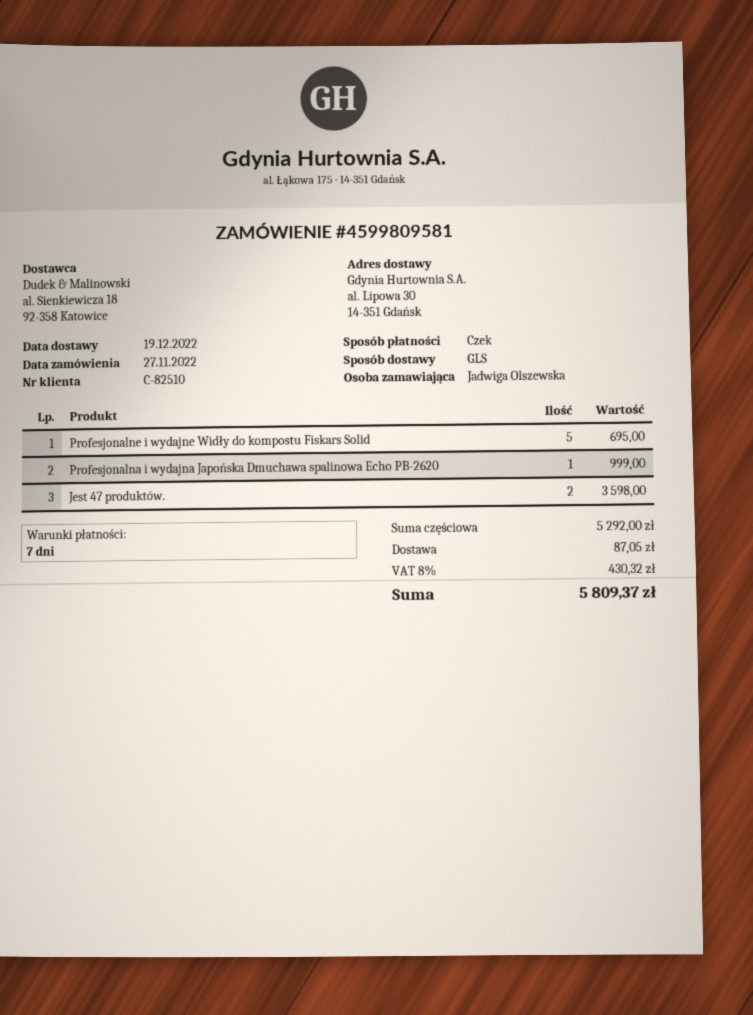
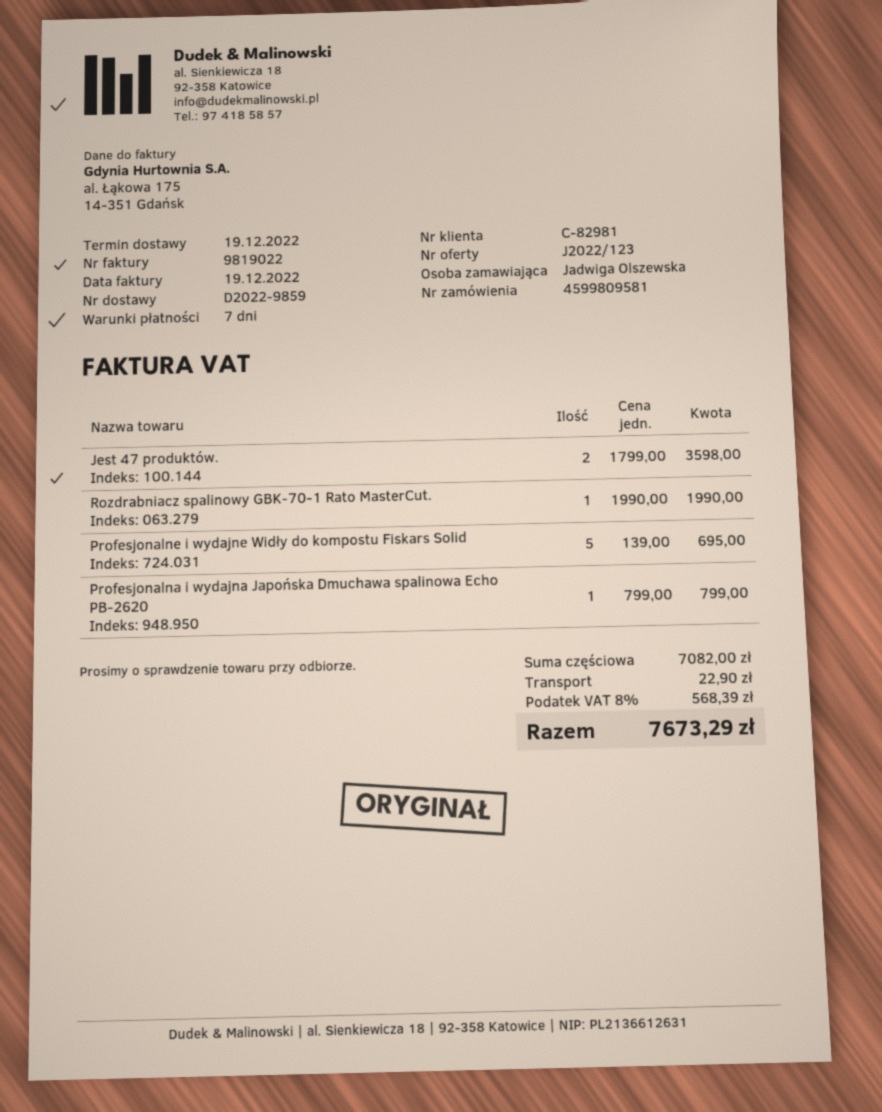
customer number: C-82510 -> C-82981
Profesjonalna i wydajna Japońska Dmuchawa spalinowa Echo PB-2620: 1 for 999.00 -> 1 for 799.00
Rozdrabniacz spalinowy GBK-70-1 Rato MasterCut.: none -> 1 for 1990.00
subtotal: 5292.00 -> 7082.00
shipping: 87.05 -> 22.90
tax: 8% = 430.32 -> 8% = 568.39
total: 5809.37 -> 7673.29

